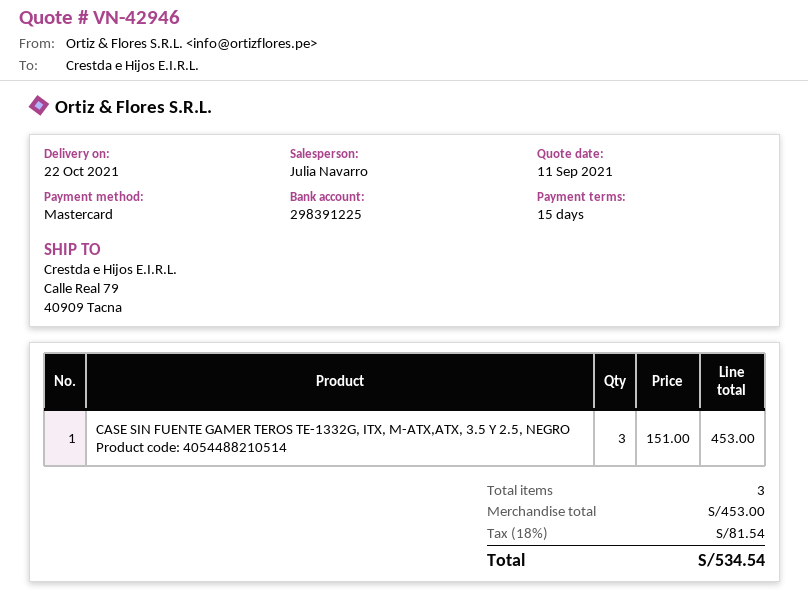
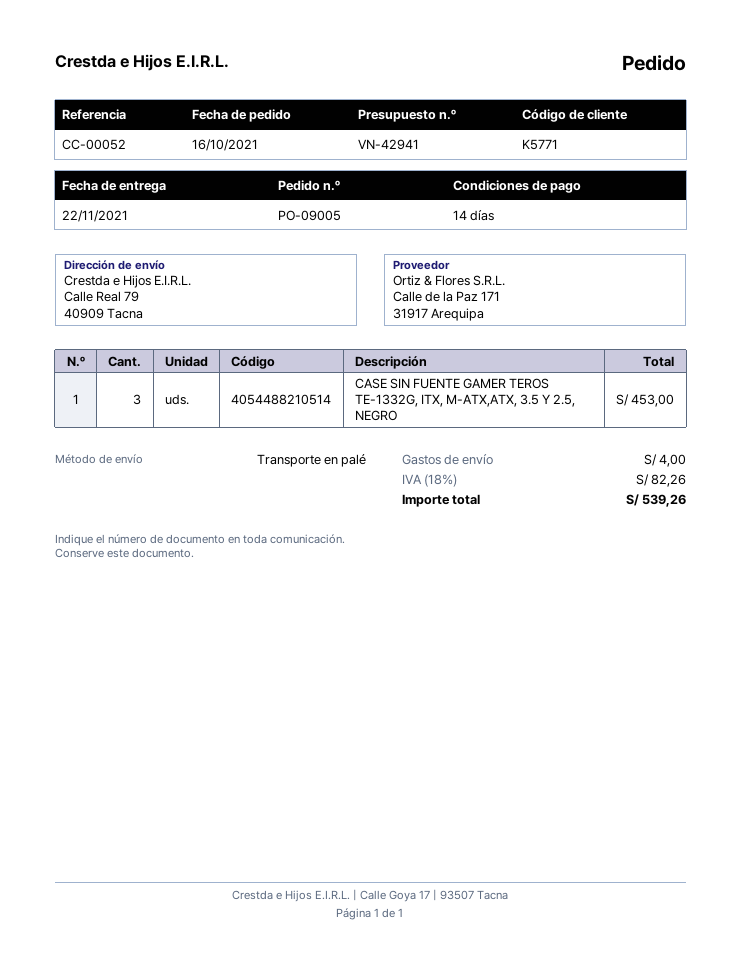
quote number: VN-42946 -> VN-42941
delivery date: 2021-10-22 -> 2021-11-22
payment terms: 15 days -> 14 days
shipping: none -> 4.00
tax: 18% = 81.54 -> 18% = 82.26
total: 534.54 -> 539.26

